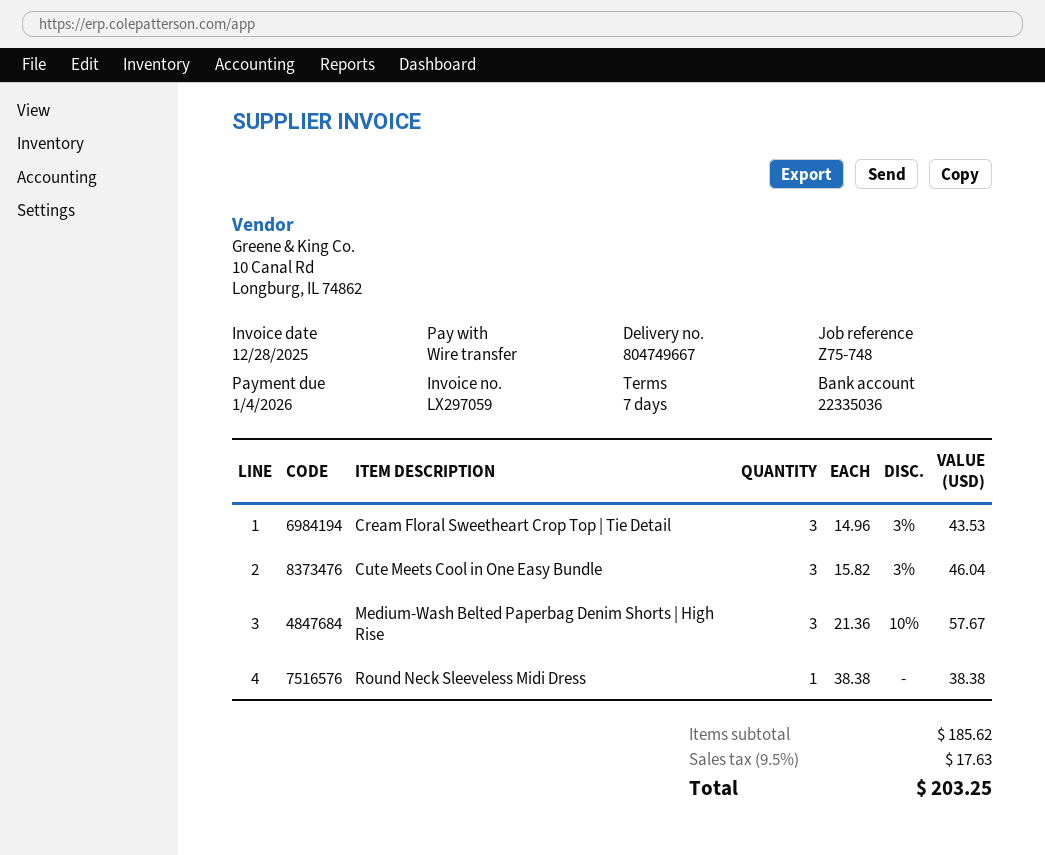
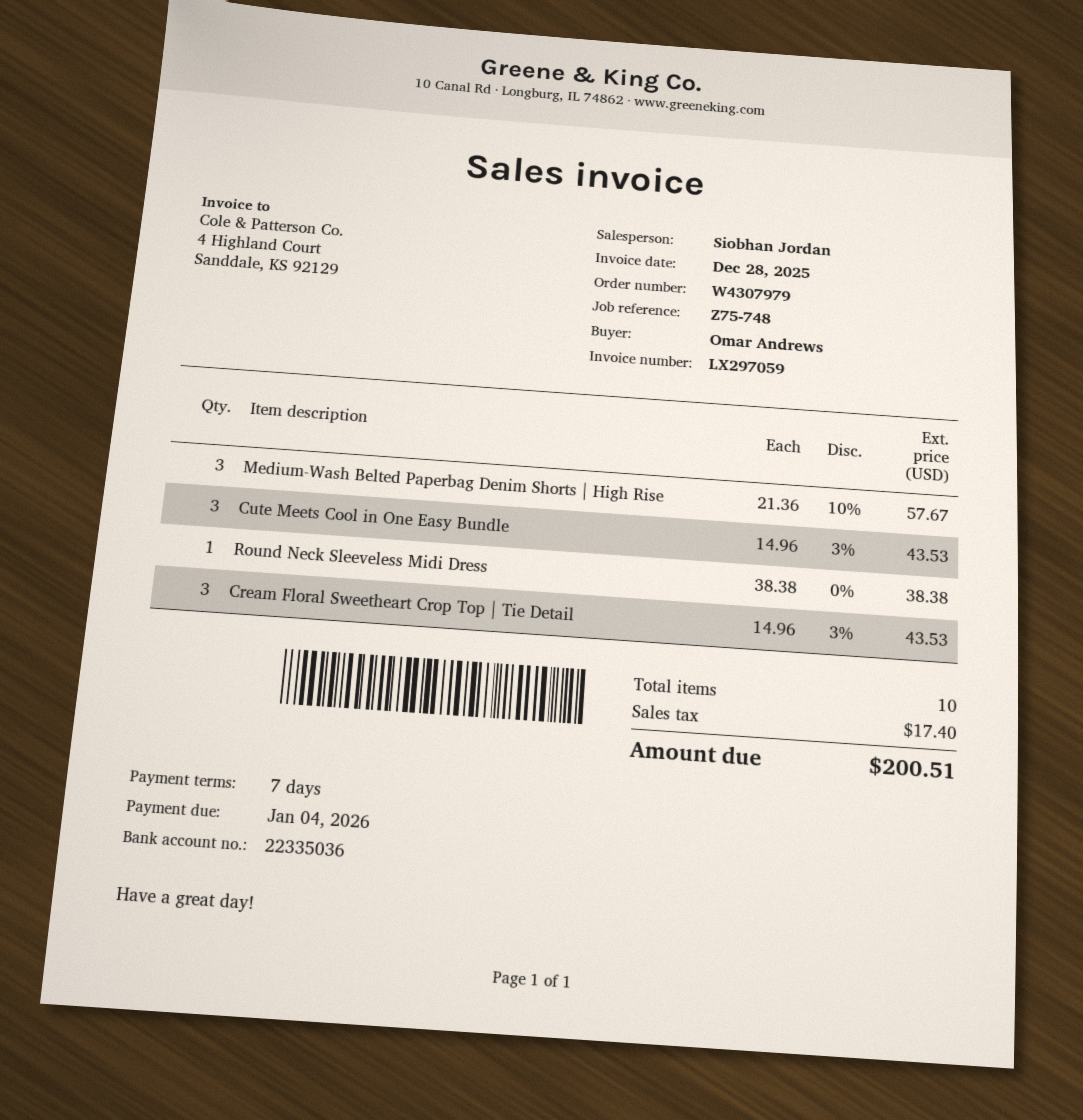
Cute Meets Cool in One Easy Bundle: 3 x 15.82 - 3% = 46.04 -> 3 x 14.96 - 3% = 43.53
tax: 17.63 -> 17.40
total: 203.25 -> 200.51

